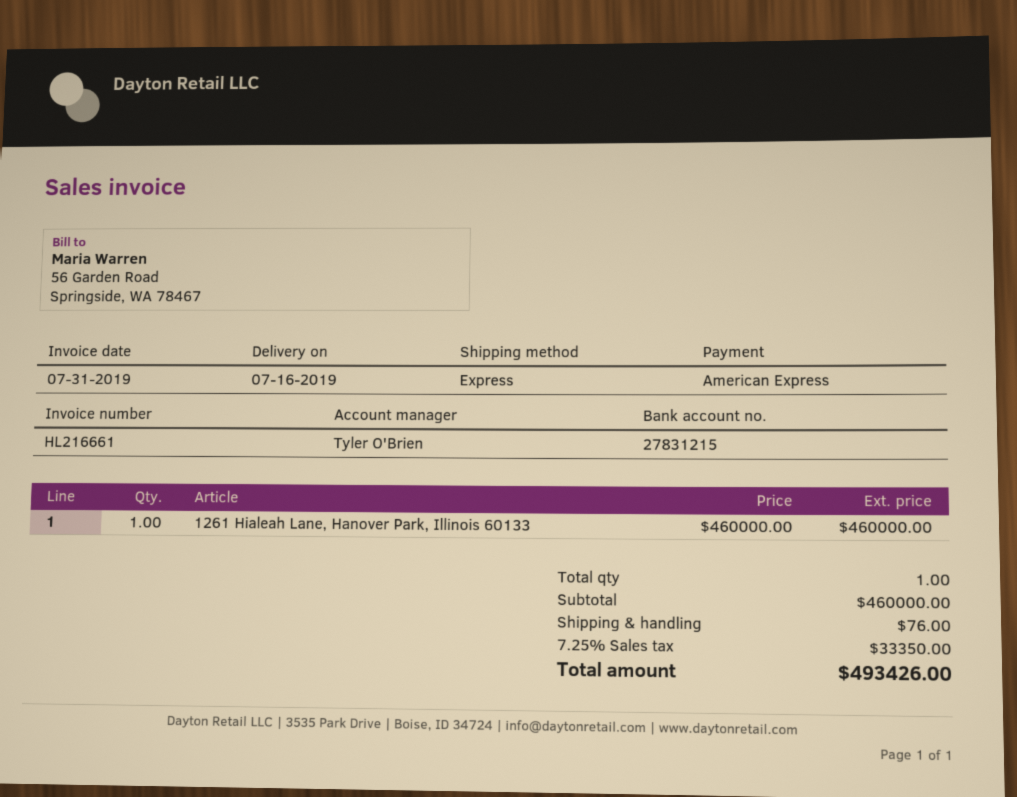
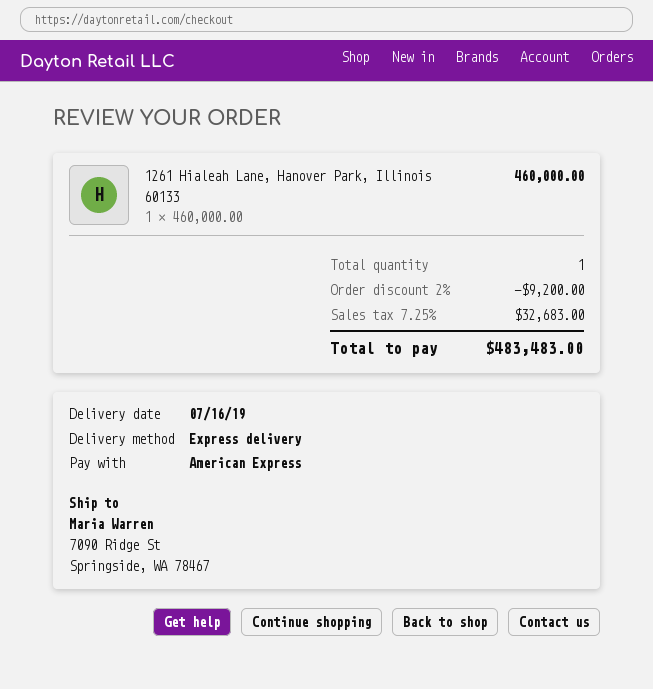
discount: none -> 2% = 9200.00
shipping: 76.00 -> none
tax: 7.25% = 33350.00 -> 7.25% = 32683.00
total: 493426.00 -> 483483.00

